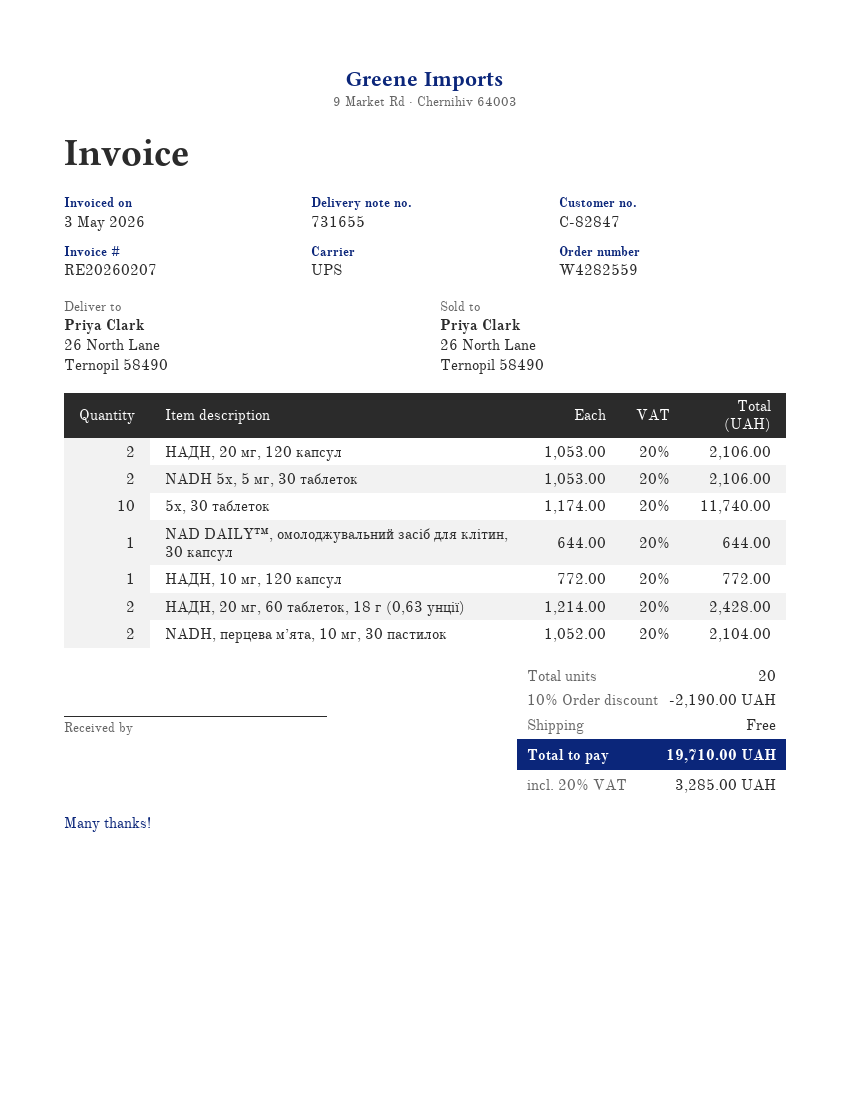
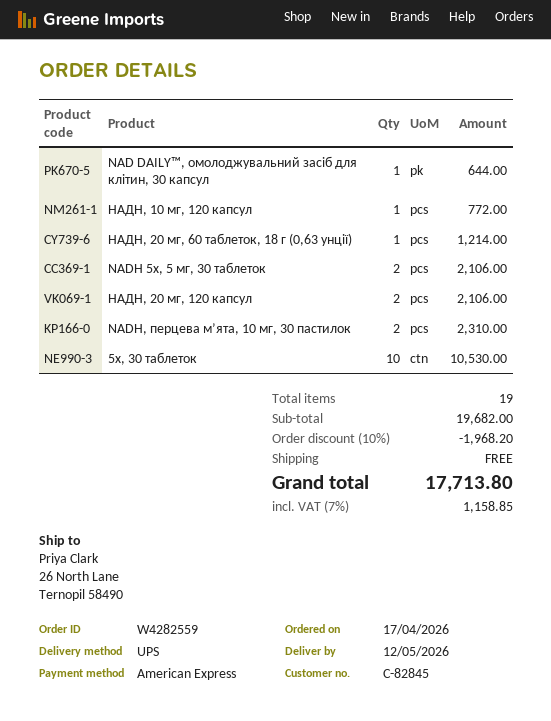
customer number: C-82847 -> C-82845
5x, 30 таблеток: 10 for 11740.00 -> 10 for 10530.00
НАДН, 20 мг, 60 таблеток, 18 г (0,63 унції): 2 for 2428.00 -> 1 for 1214.00
NADH, перцева м’ята, 10 мг, 30 пастилок: 2 for 2104.00 -> 2 for 2310.00
total quantity: 20 -> 19
discount: 10% = 2190.00 -> 10% = 1968.20
tax: 20% = 3285.00 -> 7% = 1158.85
total: 19710.00 -> 17713.80

